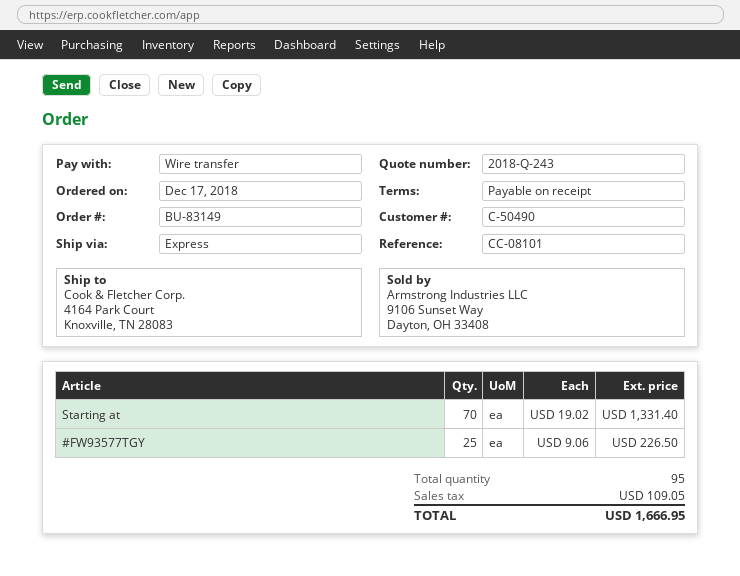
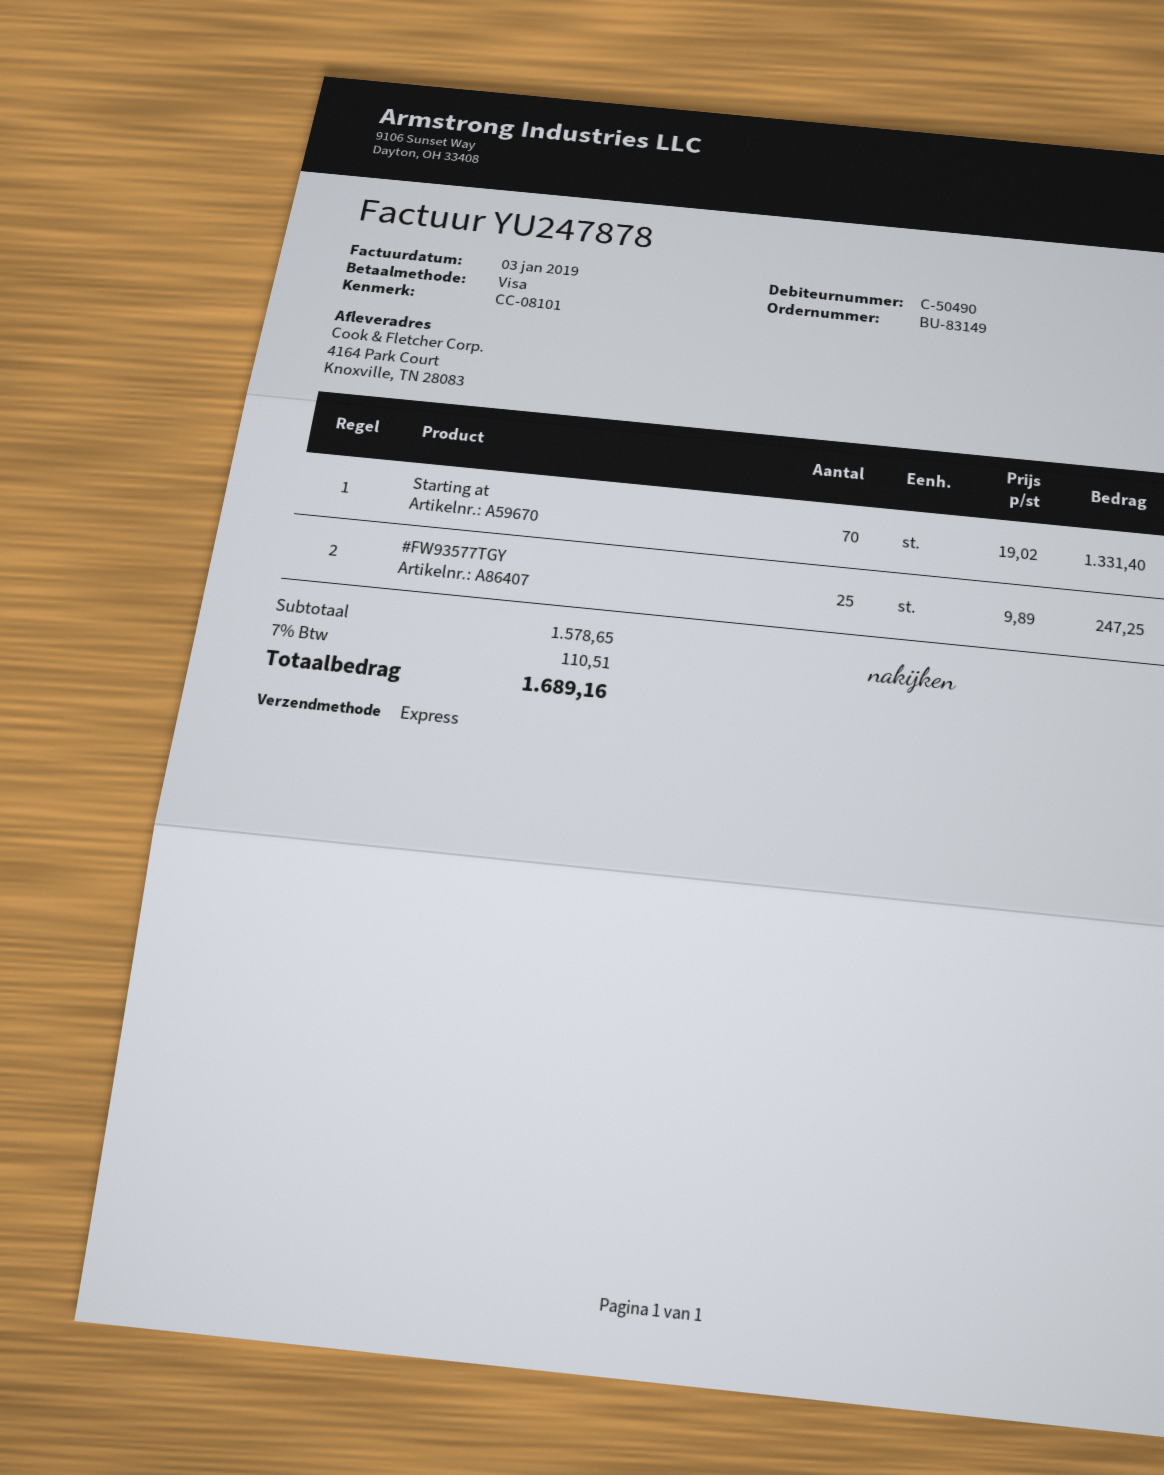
payment method: bank transfer -> Visa
#FW93577TGY: 25 x 9.06 = 226.50 -> 25 x 9.89 = 247.25
tax: 109.05 -> 110.51
total: 1666.95 -> 1689.16

